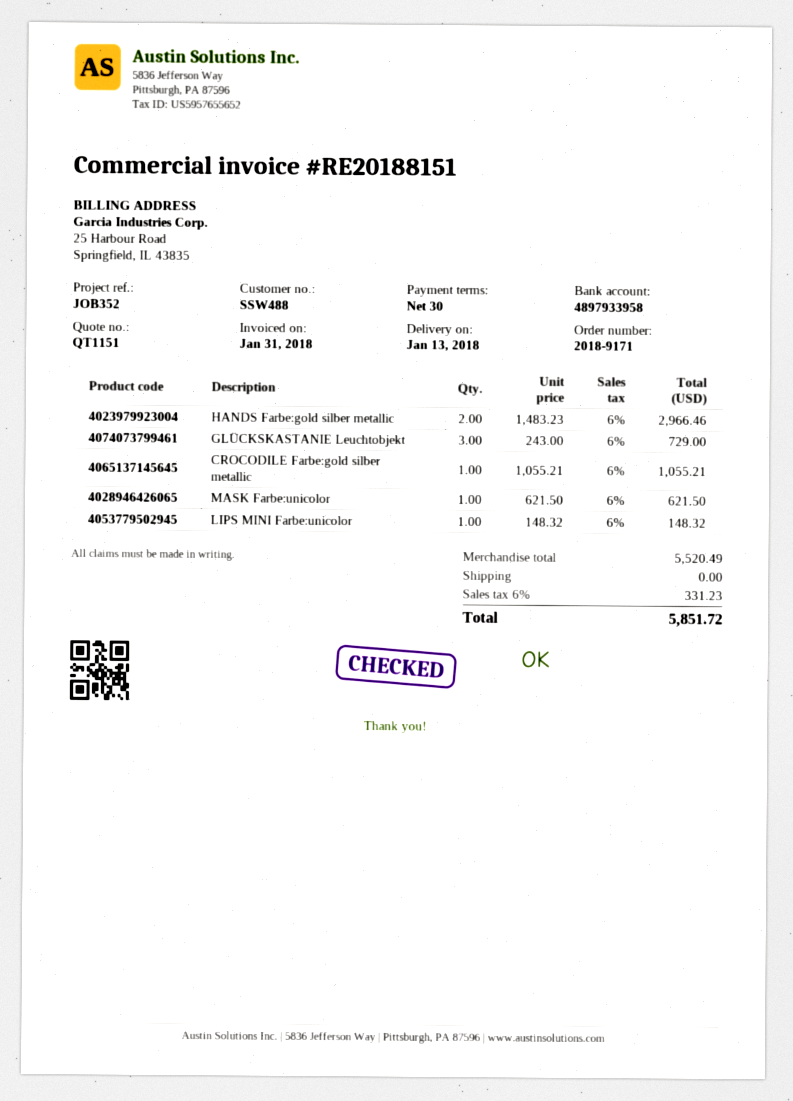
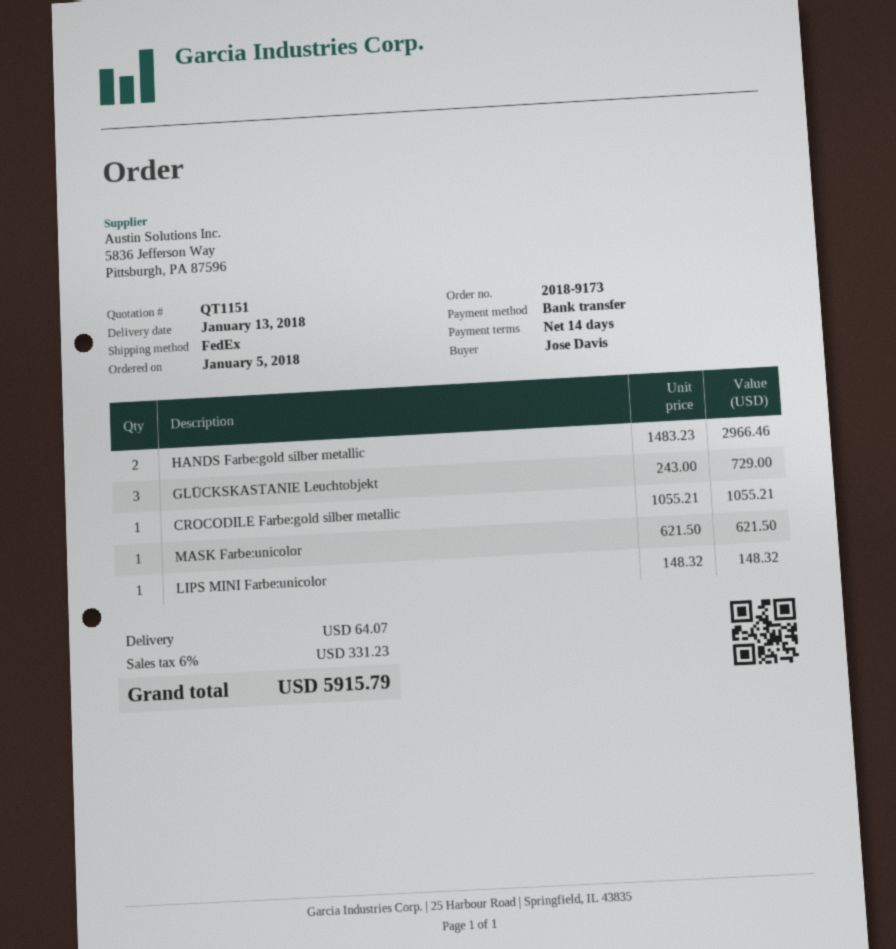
order number: 2018-9171 -> 2018-9173
payment terms: 30 days -> 14 days
shipping: 0.00 -> 64.07
total: 5851.72 -> 5915.79

